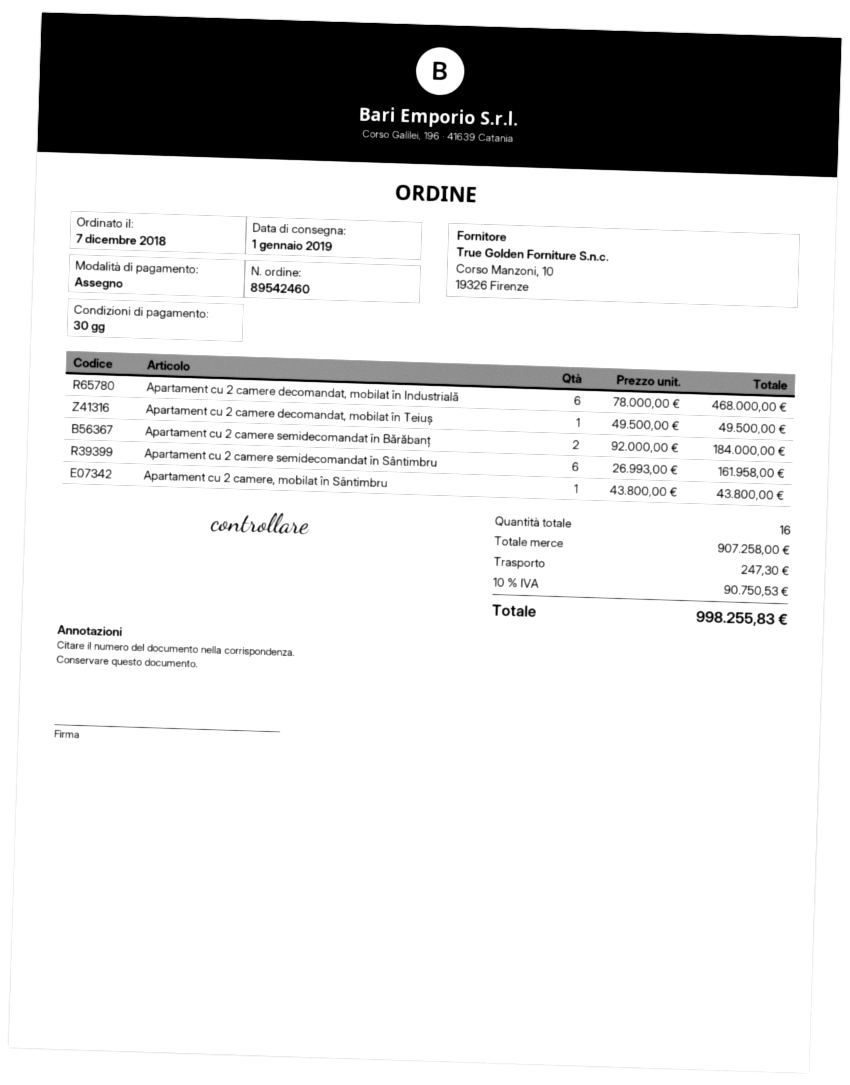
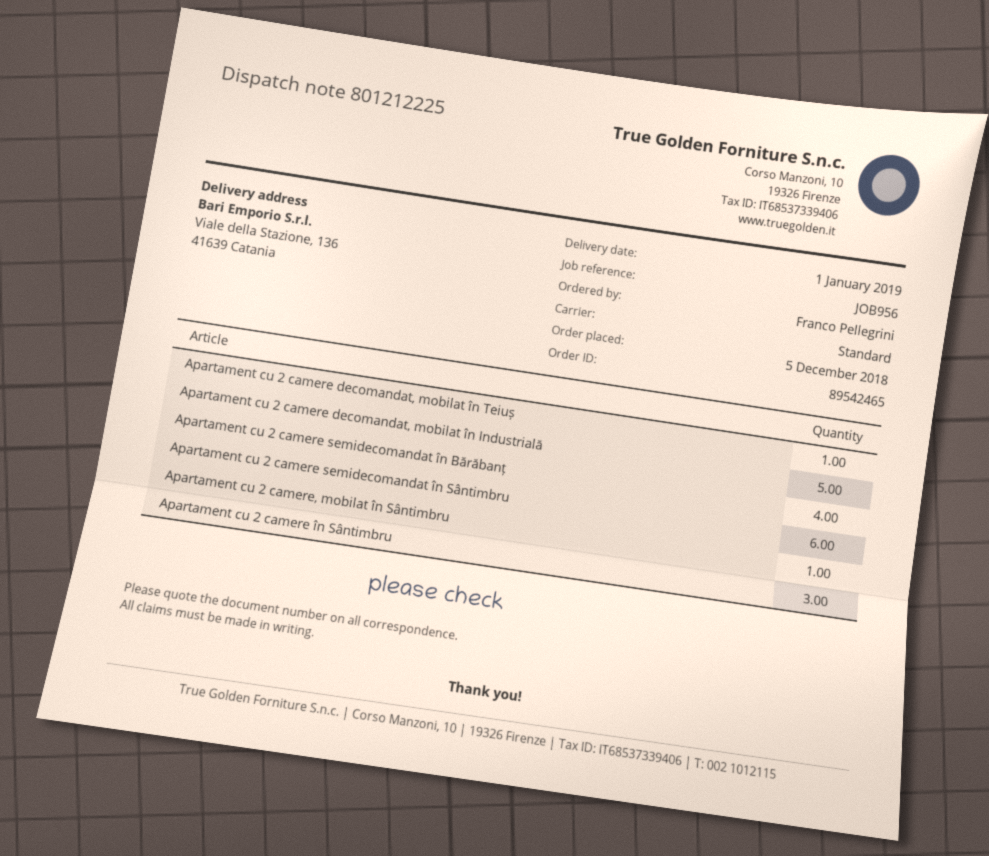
order number: 89542460 -> 89542465
order date: 2018-12-07 -> 2018-12-05
Apartament cu 2 camere decomandat, mobilat în Industrială: 6 -> 5
Apartament cu 2 camere semidecomandat în Bărăbanț: 2 -> 4
Apartament cu 2 camere în Sântimbru: none -> 3

